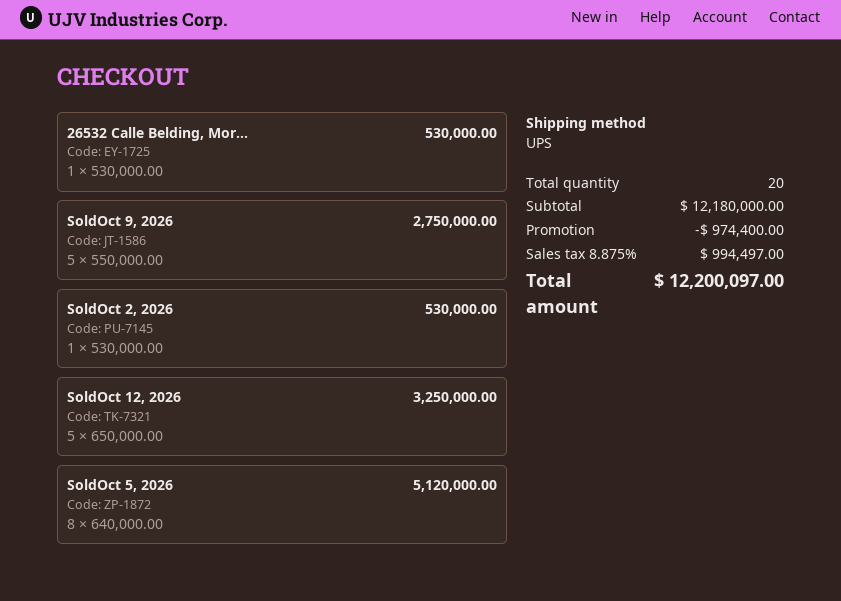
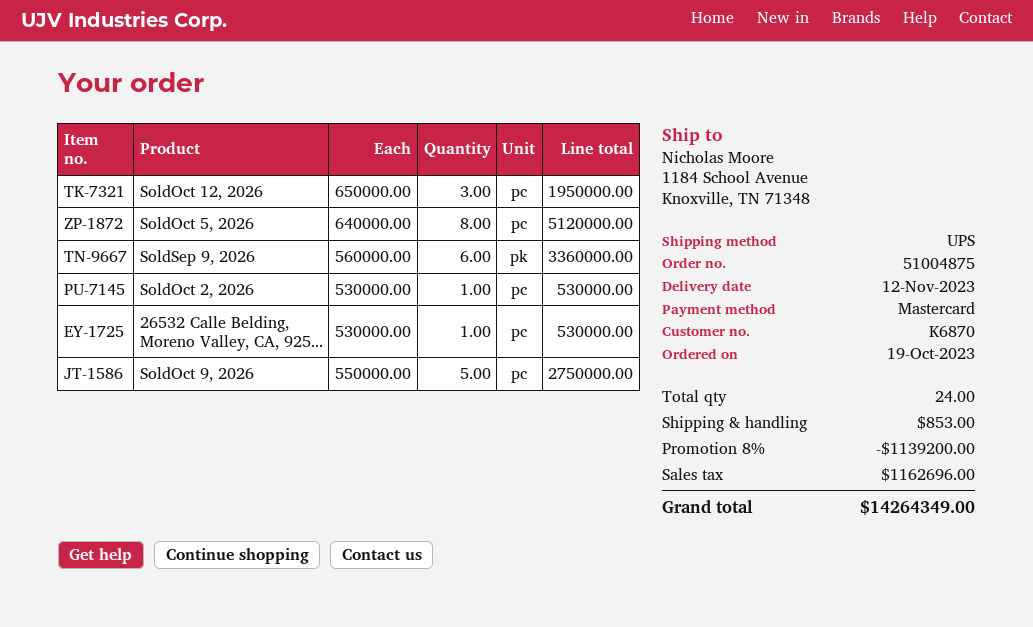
SoldOct 12, 2026: 5 x 650000.00 = 3250000.00 -> 3 x 650000.00 = 1950000.00
SoldSep 9, 2026: none -> 6 x 560000.00 = 3360000.00
total quantity: 20 -> 24
discount: 974400.00 -> 1139200.00
shipping: none -> 853.00
tax: 994497.00 -> 1162696.00
total: 12200097.00 -> 14264349.00

